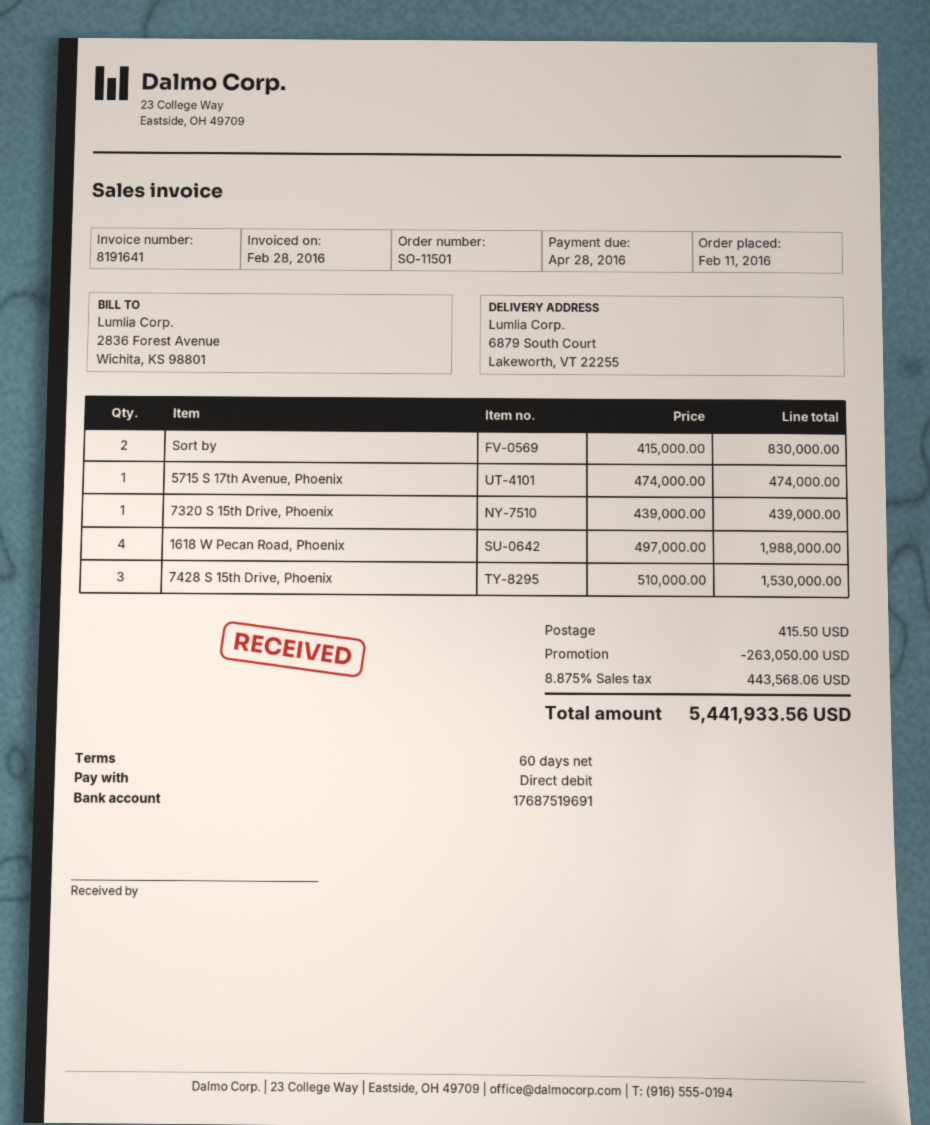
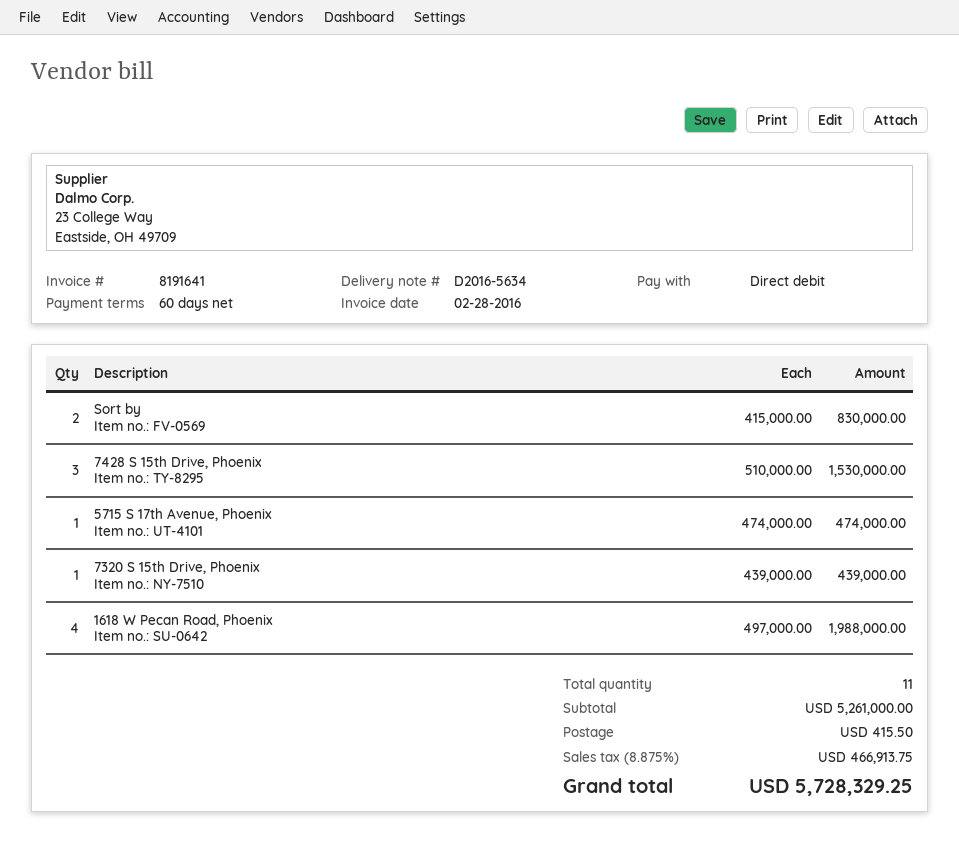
discount: 263050.00 -> none
tax: 8.875% = 443568.06 -> 8.875% = 466913.75
total: 5441933.56 -> 5728329.25

